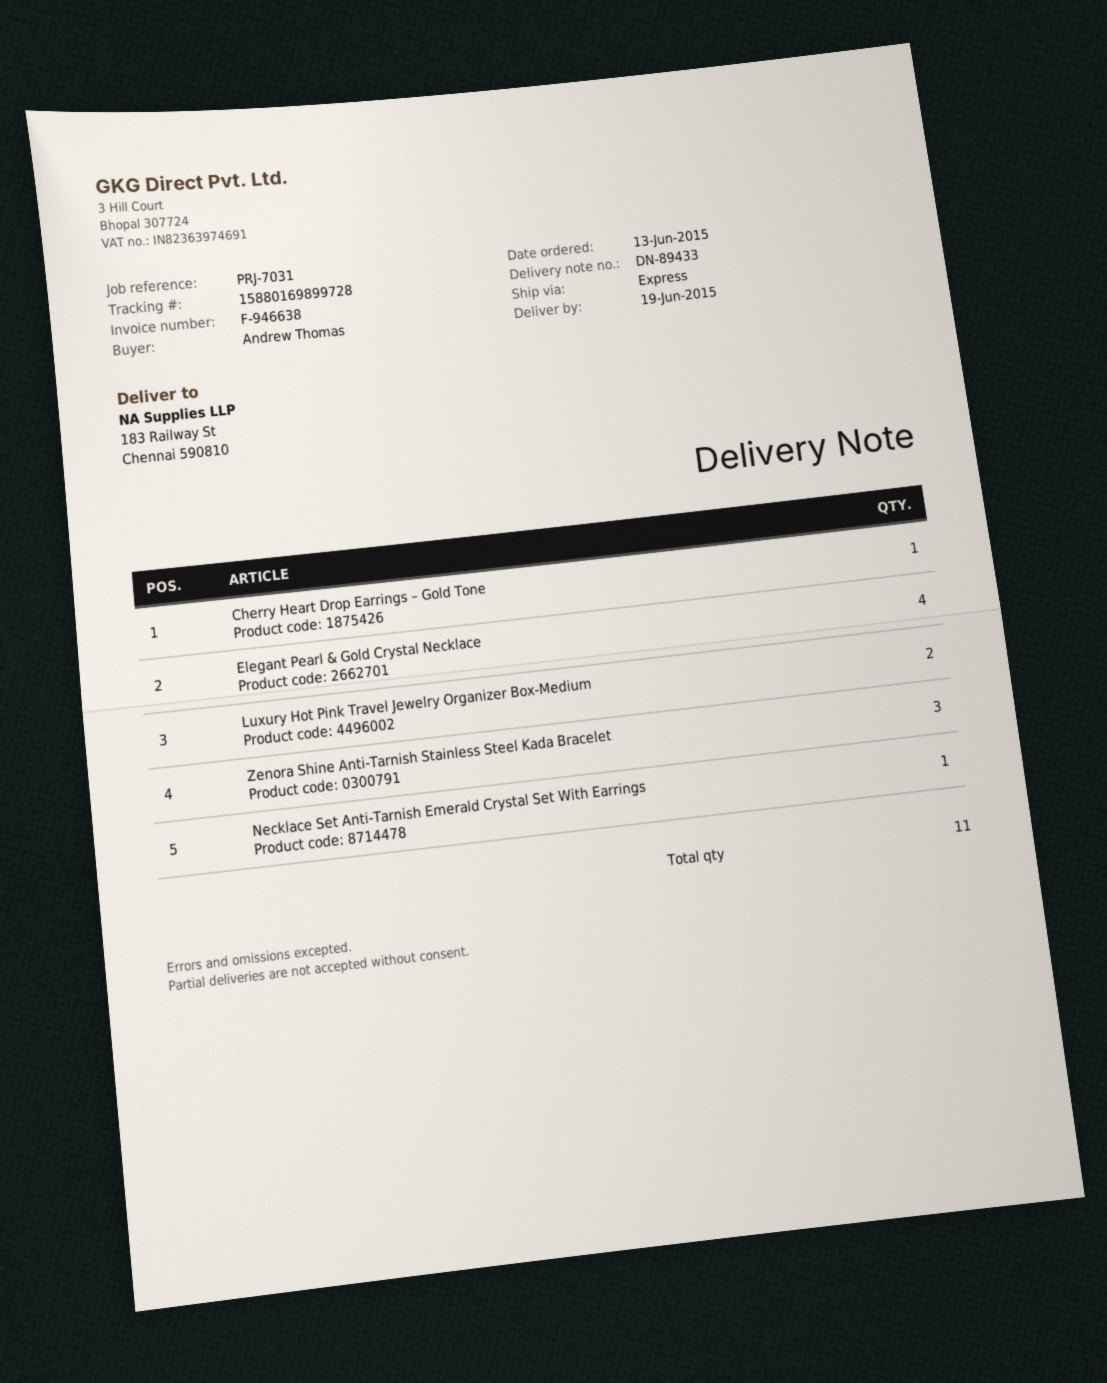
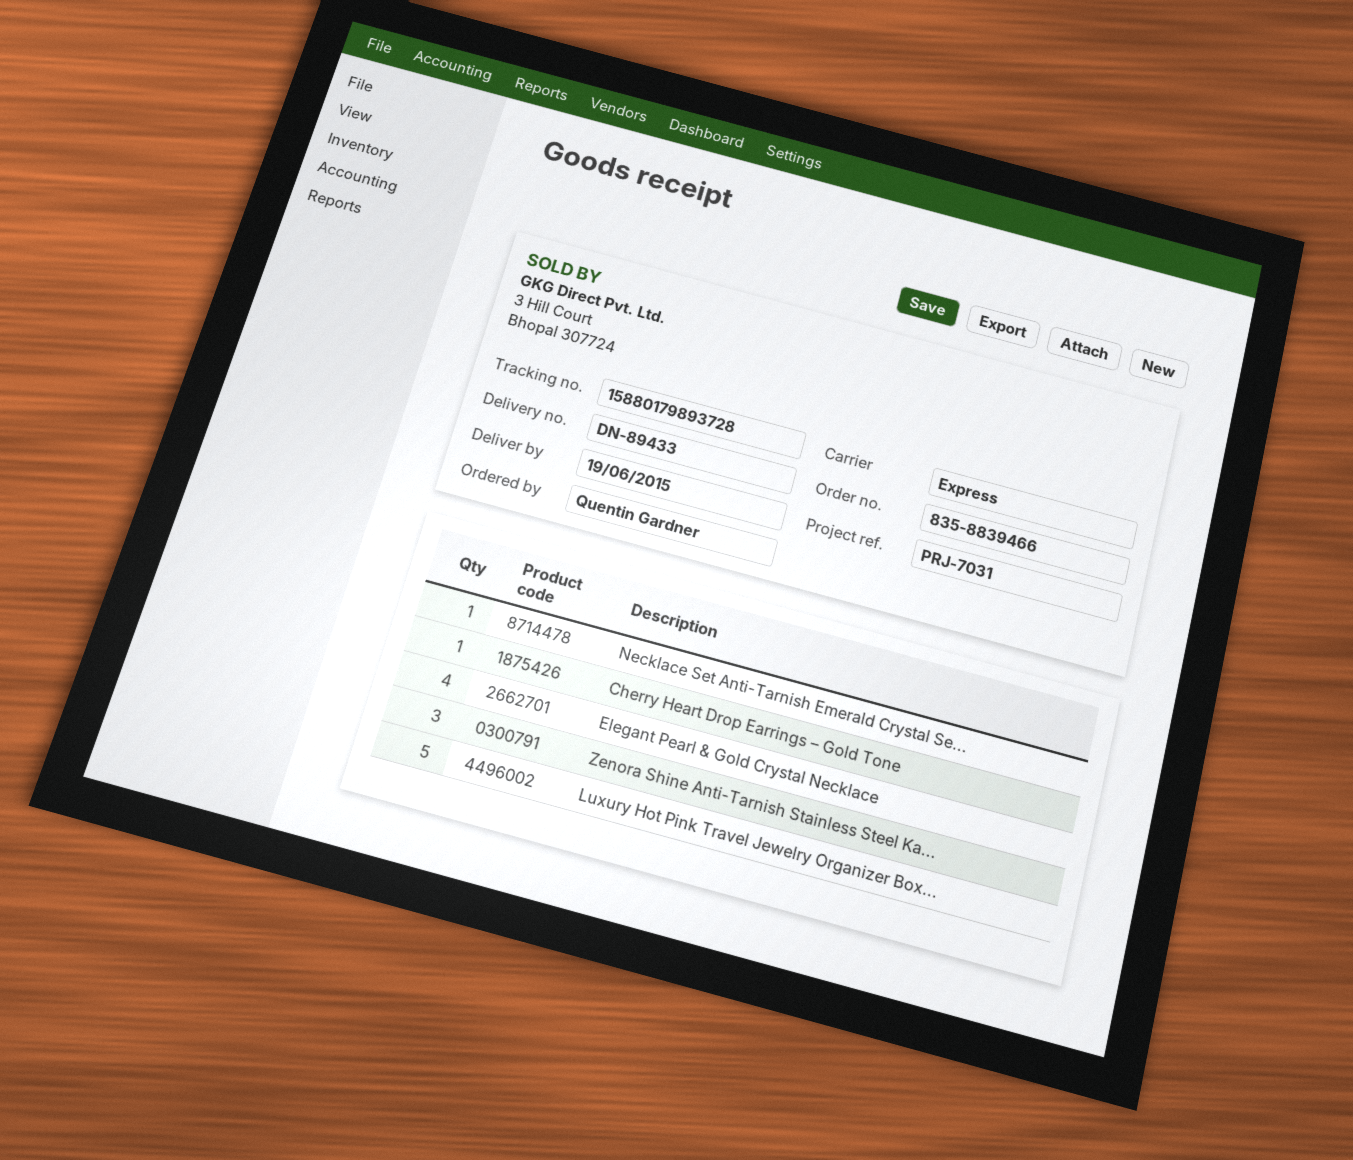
ordered by: Andrew Thomas -> Quentin Gardner
tracking number: 15880169899728 -> 15880179893728
Luxury Hot Pink Travel Jewelry Organizer Box-Medium: 2 -> 5

